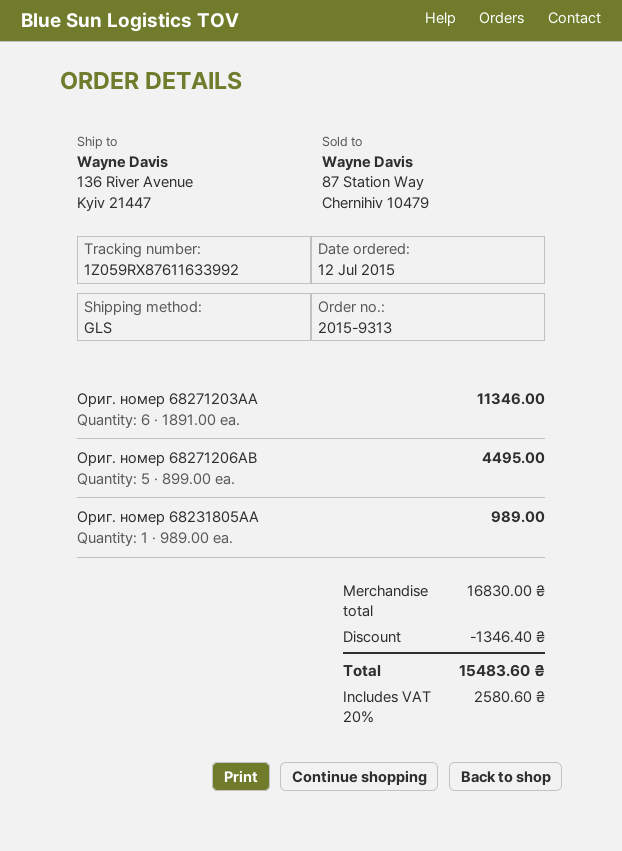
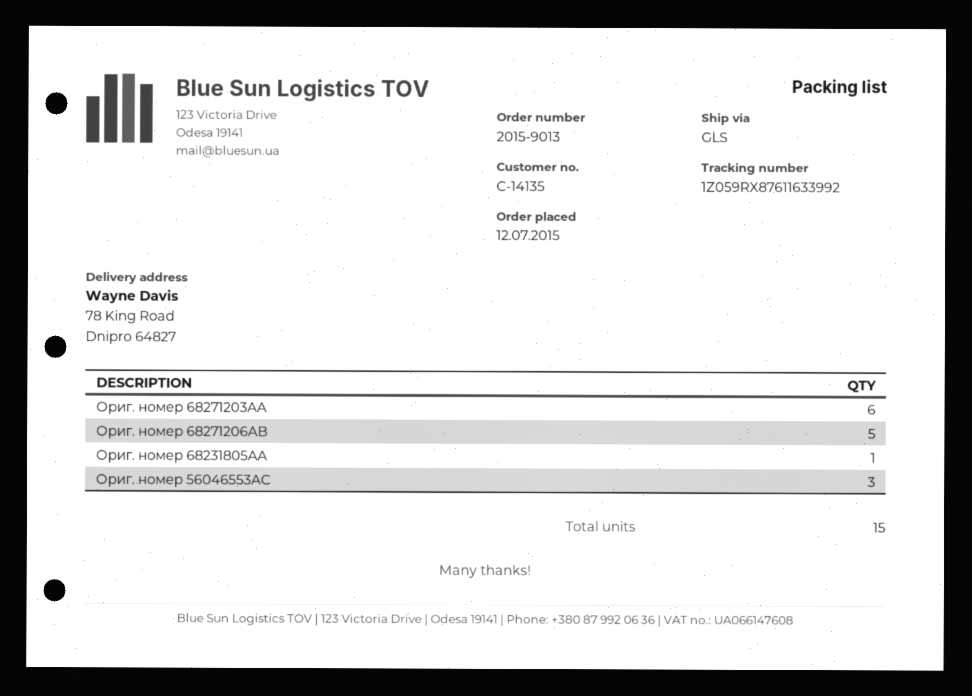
order number: 2015-9313 -> 2015-9013
ship to: 136 River Avenue, Kyiv 21447 -> 78 King Road, Dnipro 64827
Ориг. номер 56046553AC: none -> 3

